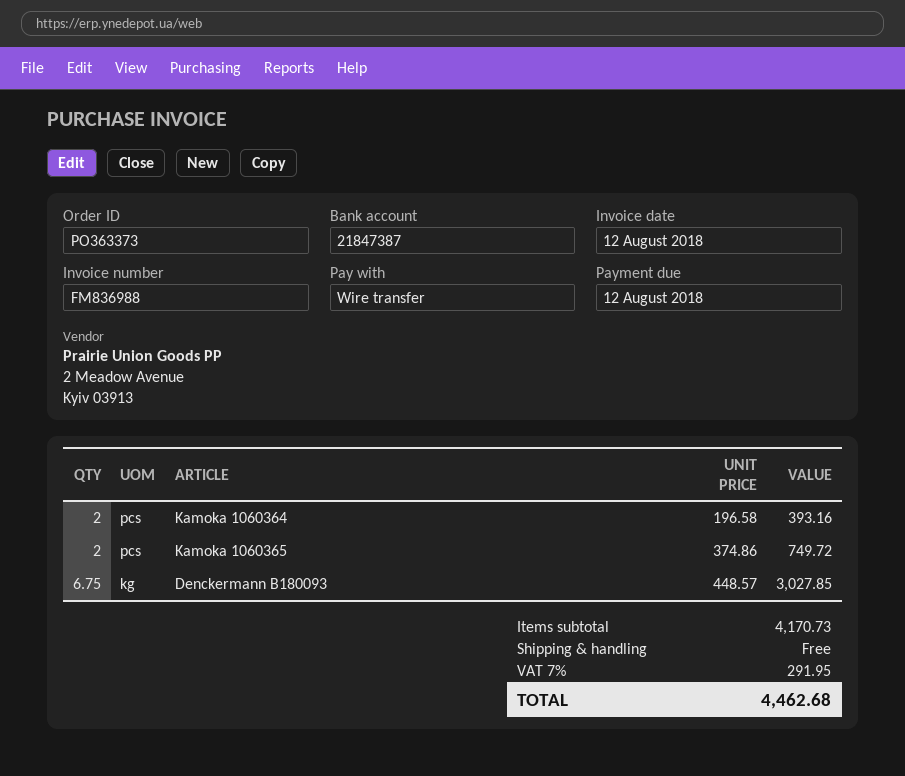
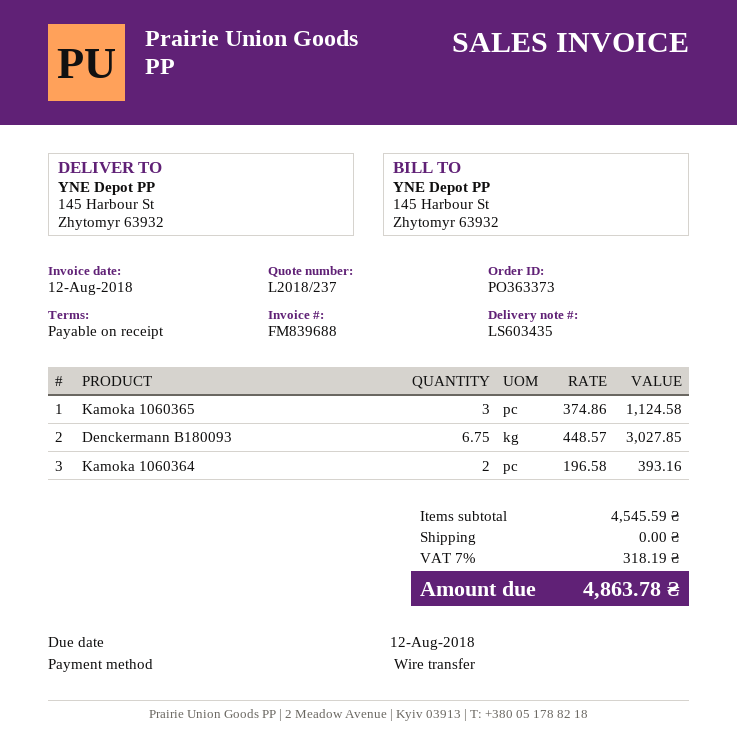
invoice number: FM836988 -> FM839688
Kamoka 1060365: 2 x 374.86 = 749.72 -> 3 x 374.86 = 1124.58
subtotal: 4170.73 -> 4545.59
tax: 7% = 291.95 -> 7% = 318.19
total: 4462.68 -> 4863.78

